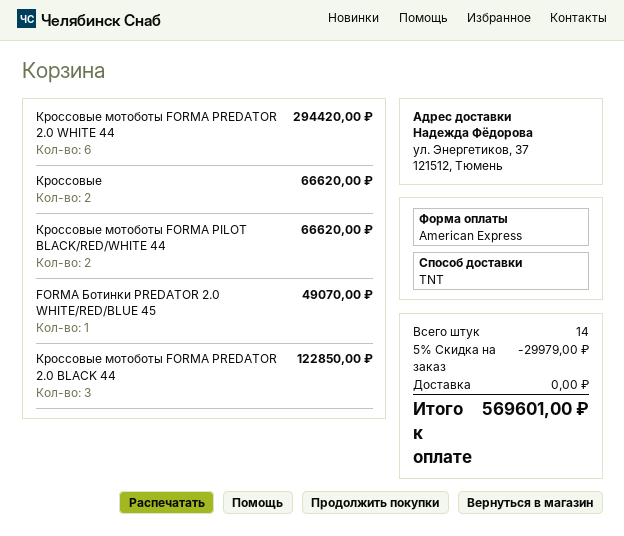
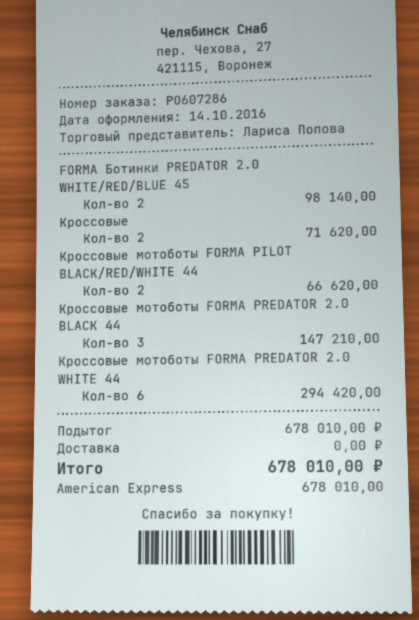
Кроссовые: 2 for 66620.00 -> 2 for 71620.00
FORMA Ботинки PREDATOR 2.0 WHITE/RED/BLUE 45: 1 for 49070.00 -> 2 for 98140.00
Кроссовые мотоботы FORMA PREDATOR 2.0 BLACK 44: 3 for 122850.00 -> 3 for 147210.00
discount: 5% = 29979.00 -> none
total: 569601.00 -> 678010.00

